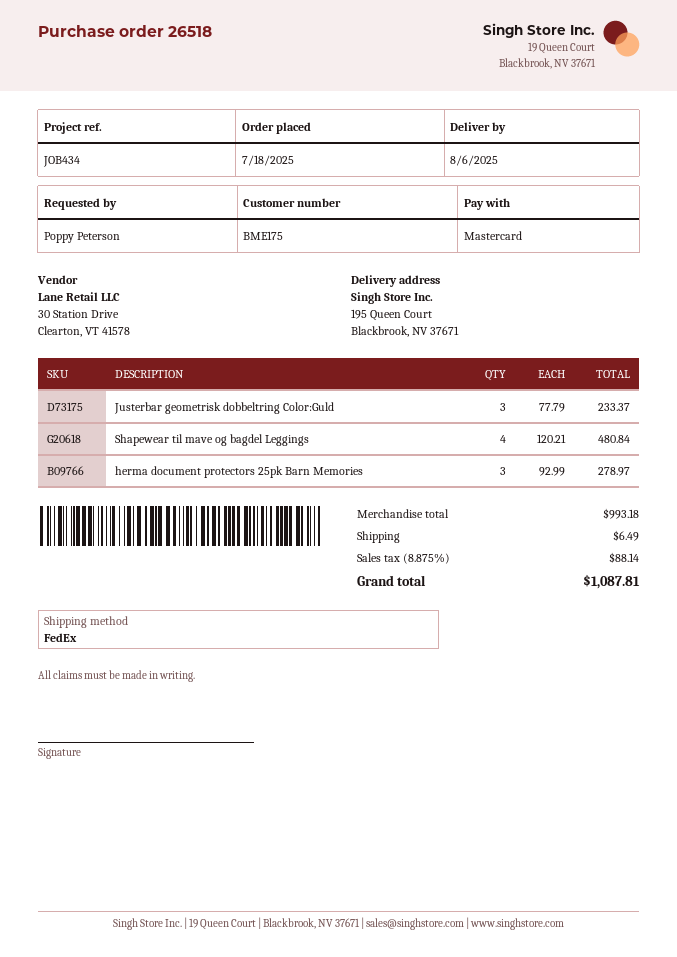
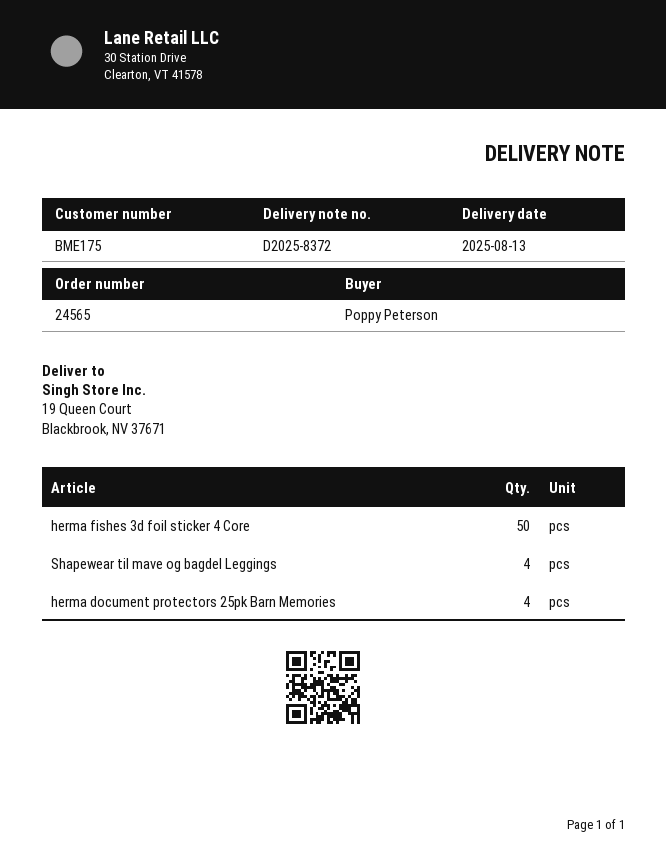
order number: 26518 -> 24565
delivery date: 2025-08-06 -> 2025-08-13
ship to: 195 Queen Court, Blackbrook, NV 37671 -> 19 Queen Court, Blackbrook, NV 37671
Justerbar geometrisk dobbeltring Color:Guld: 3 -> none
herma document protectors 25pk Barn Memories: 3 -> 4
herma fishes 3d foil sticker 4 Core: none -> 50

